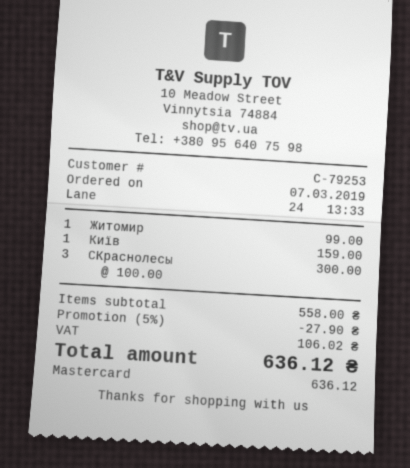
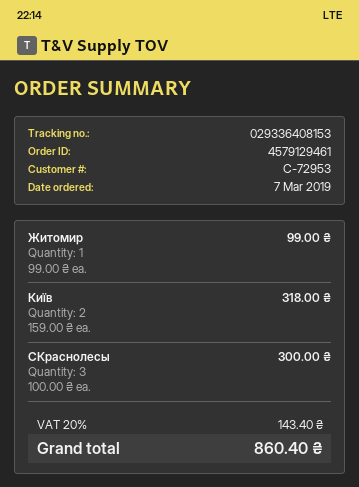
customer number: C-79253 -> C-72953
Київ: 1 x 159.00 = 159.00 -> 2 x 159.00 = 318.00
discount: 5% = 27.90 -> none
tax: 106.02 -> 143.40
total: 636.12 -> 860.40

